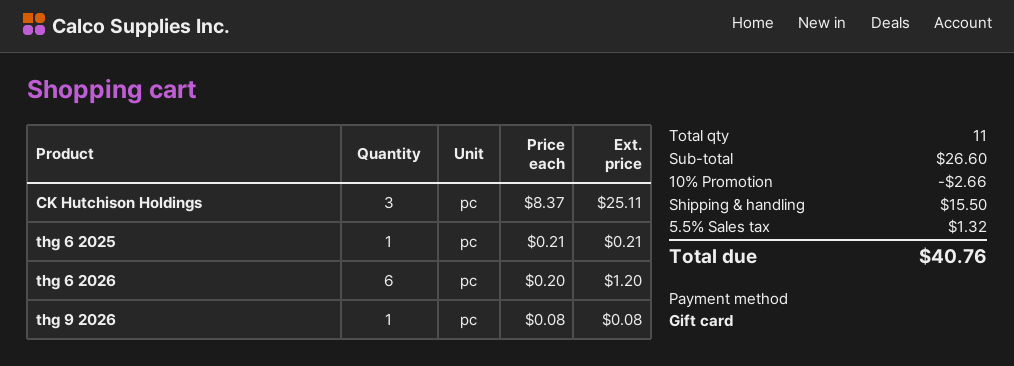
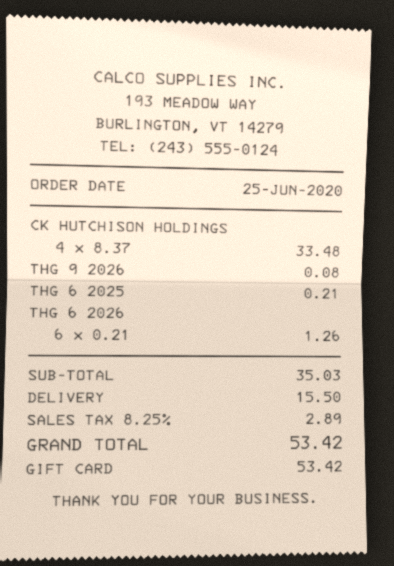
CK Hutchison Holdings: 3 x 8.37 = 25.11 -> 4 x 8.37 = 33.48
thg 6 2026: 6 x 0.20 = 1.20 -> 6 x 0.21 = 1.26
subtotal: 26.60 -> 35.03
discount: 10% = 2.66 -> none
tax: 5.5% = 1.32 -> 8.25% = 2.89
total: 40.76 -> 53.42

